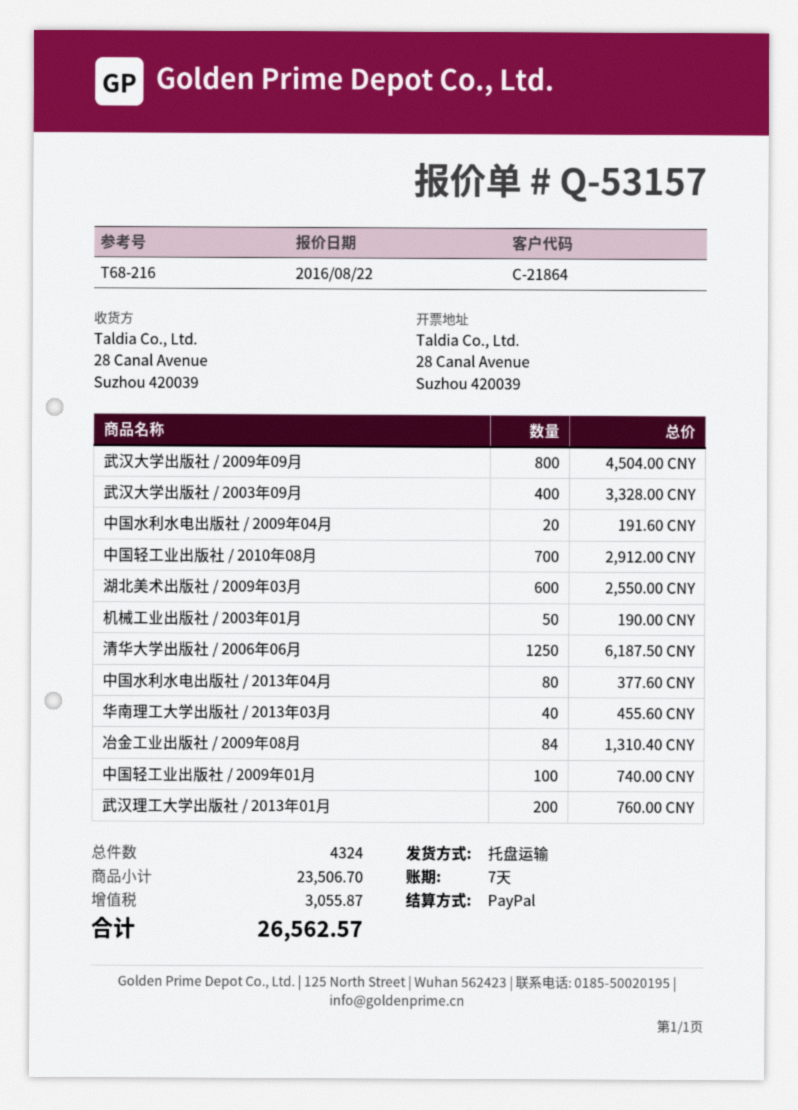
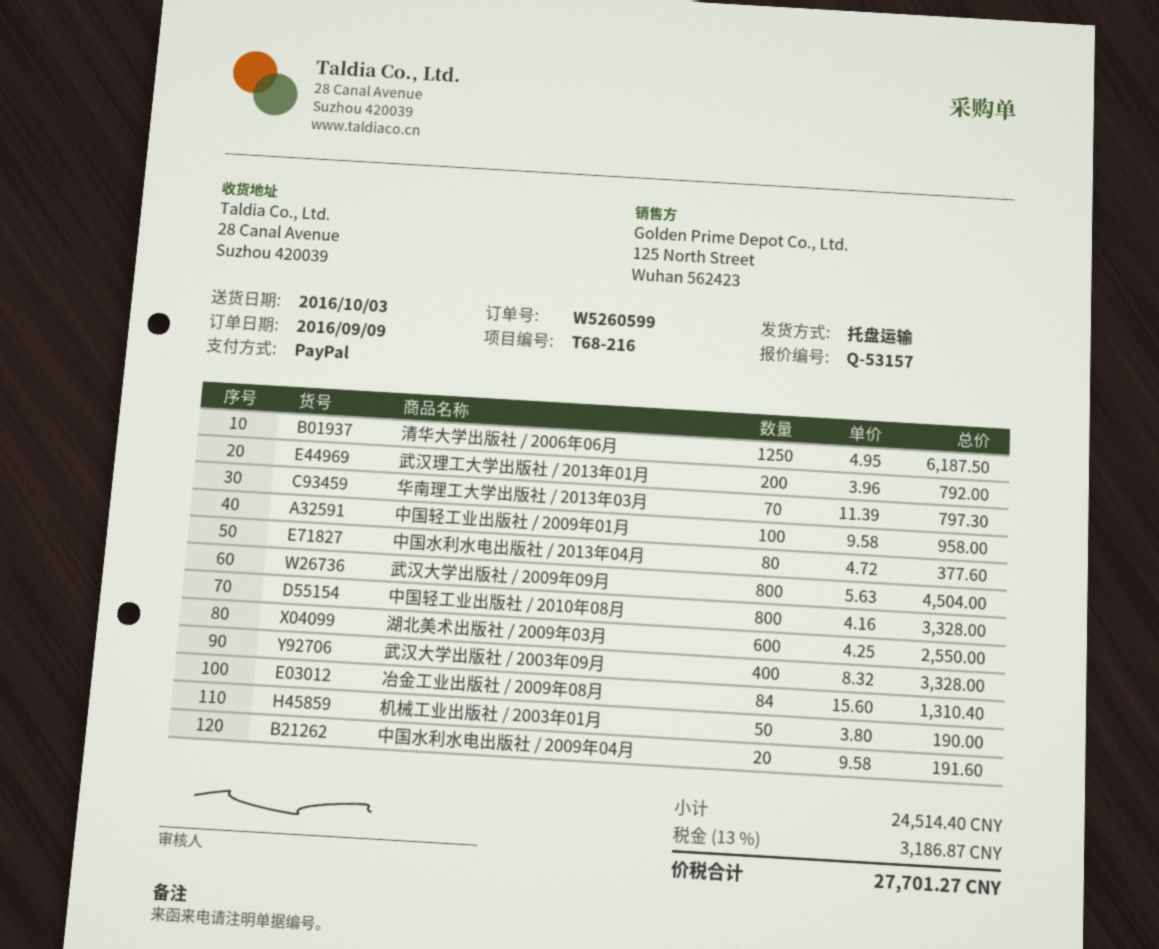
中国轻工业出版社 / 2010年08月: 700 for 2912.00 -> 800 for 3328.00
华南理工大学出版社 / 2013年03月: 40 for 455.60 -> 70 for 797.30
中国轻工业出版社 / 2009年01月: 100 for 740.00 -> 100 for 958.00
武汉理工大学出版社 / 2013年01月: 200 for 760.00 -> 200 for 792.00
subtotal: 23506.70 -> 24514.40
tax: 3055.87 -> 3186.87
total: 26562.57 -> 27701.27

